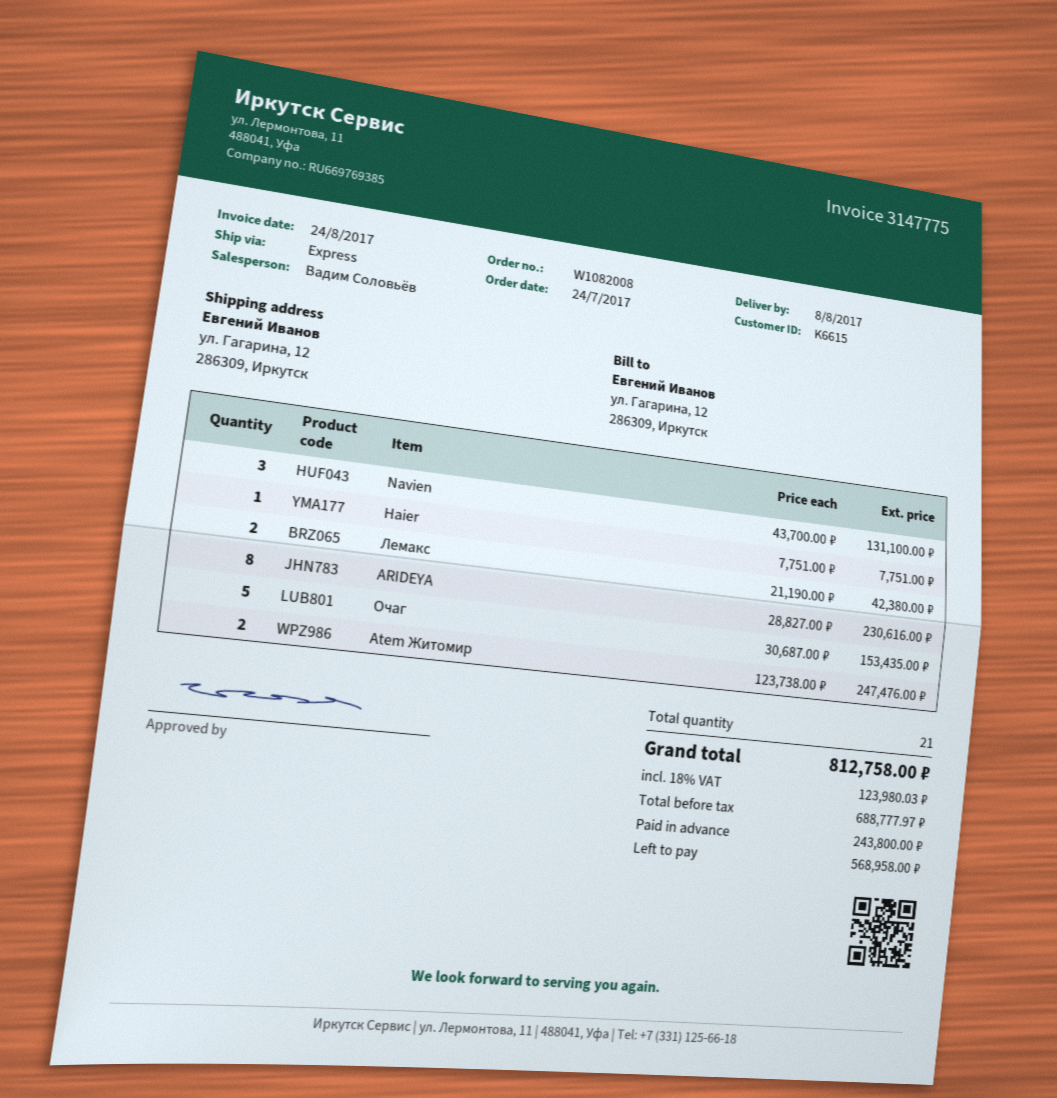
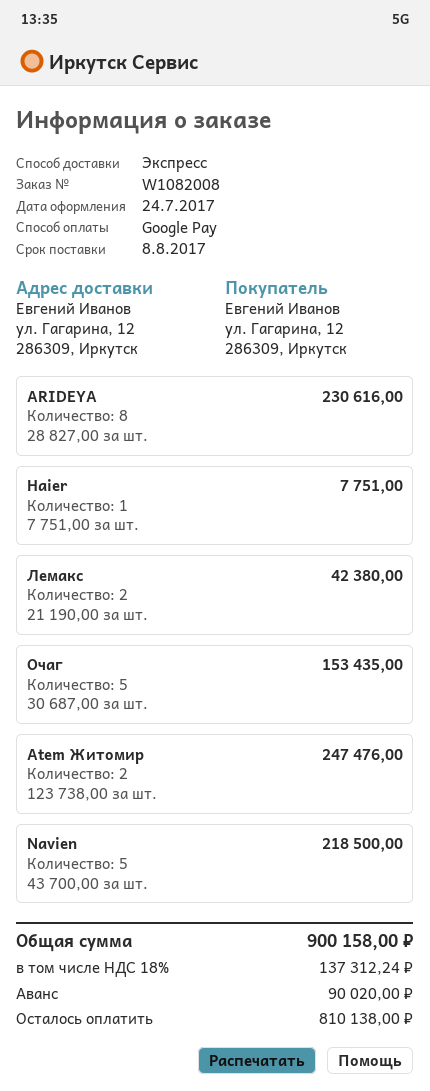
Navien: 3 x 43700.00 = 131100.00 -> 5 x 43700.00 = 218500.00
tax: 18% = 123980.03 -> 18% = 137312.24
total: 812758.00 -> 900158.00
deposit: 243800.00 -> 90020.00
balance: 568958.00 -> 810138.00

